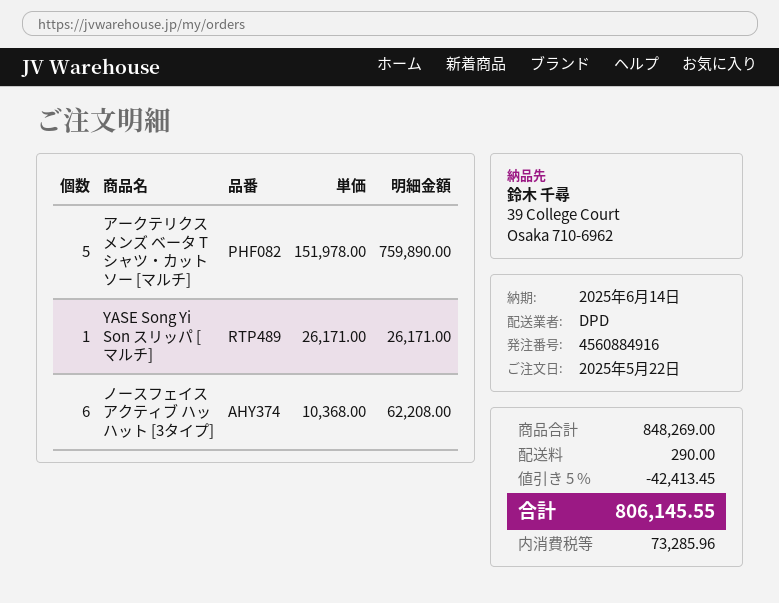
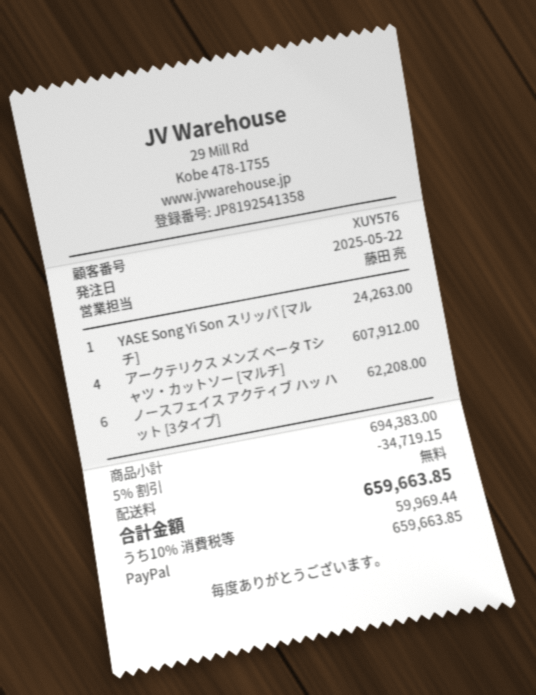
アークテリクス メンズ ベータ Tシャツ・カットソー [マルチ]: 5 for 759890.00 -> 4 for 607912.00
YASE Song Yi Son スリッパ [マルチ]: 1 for 26171.00 -> 1 for 24263.00
subtotal: 848269.00 -> 694383.00
discount: 5% = 42413.45 -> 5% = 34719.15
shipping: 290.00 -> 0.00
tax: 73285.96 -> 59969.44
total: 806145.55 -> 659663.85

